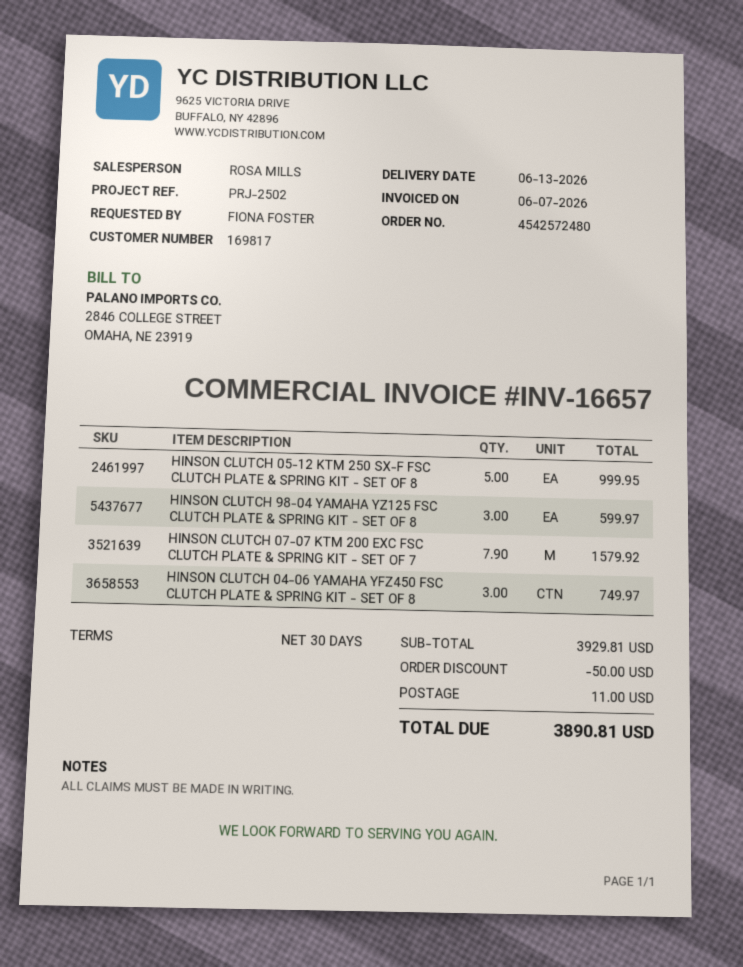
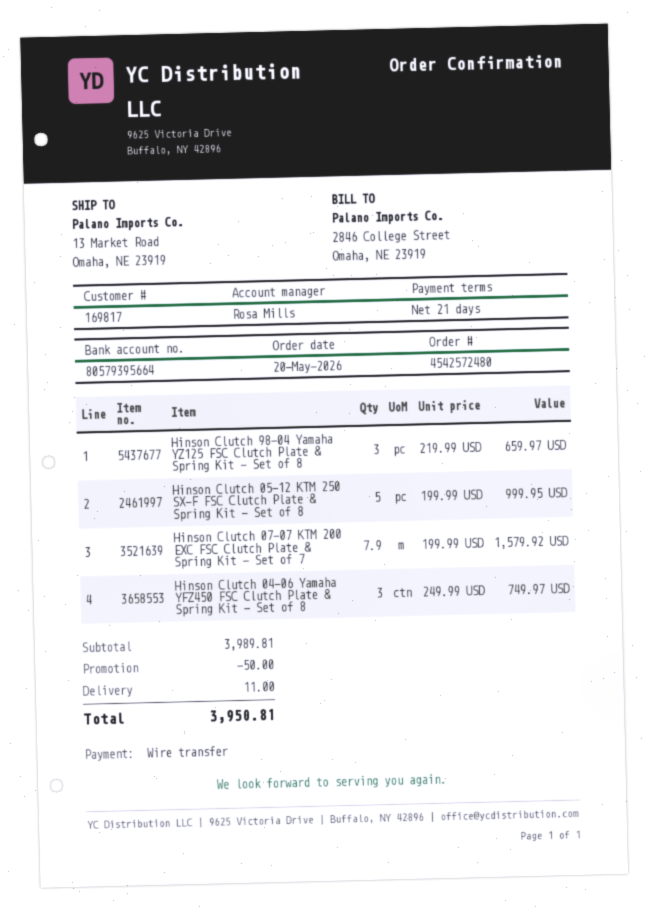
payment terms: 30 days -> 21 days
HINSON CLUTCH 98-04 YAMAHA YZ125 FSC CLUTCH PLATE & SPRING KIT - SET OF 8: 3 for 599.97 -> 3 for 659.97
subtotal: 3929.81 -> 3989.81
total: 3890.81 -> 3950.81

